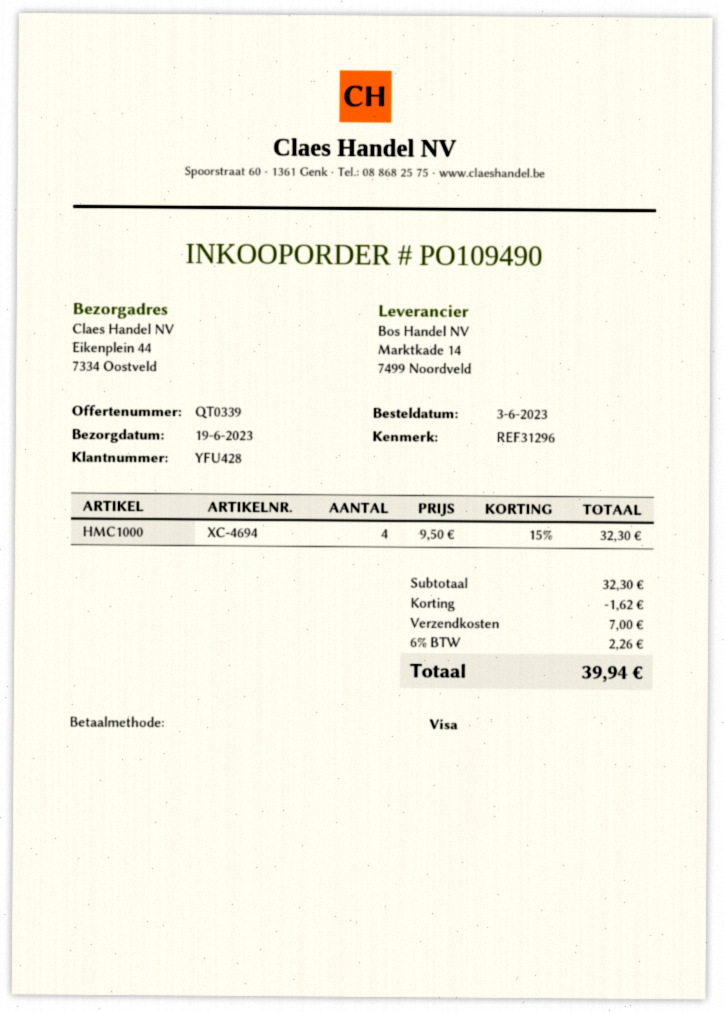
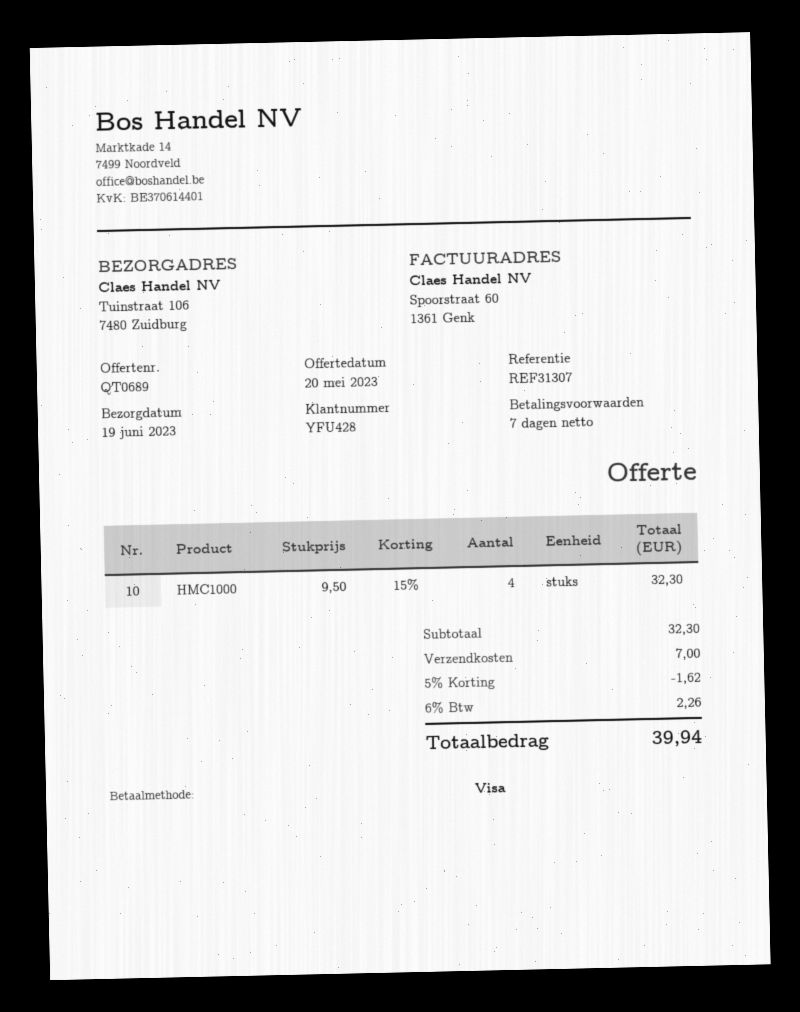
quote number: QT0339 -> QT0689
reference: REF31296 -> REF31307
ship to: Eikenplein 44, 7334 Oostveld -> Tuinstraat 106, 7480 Zuidburg

